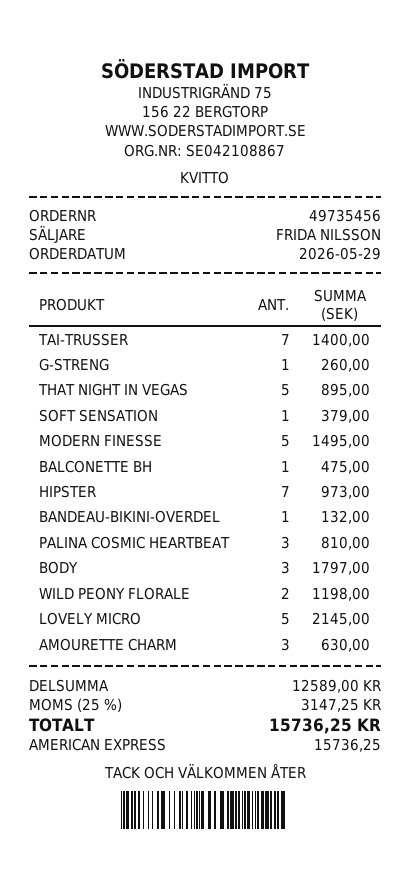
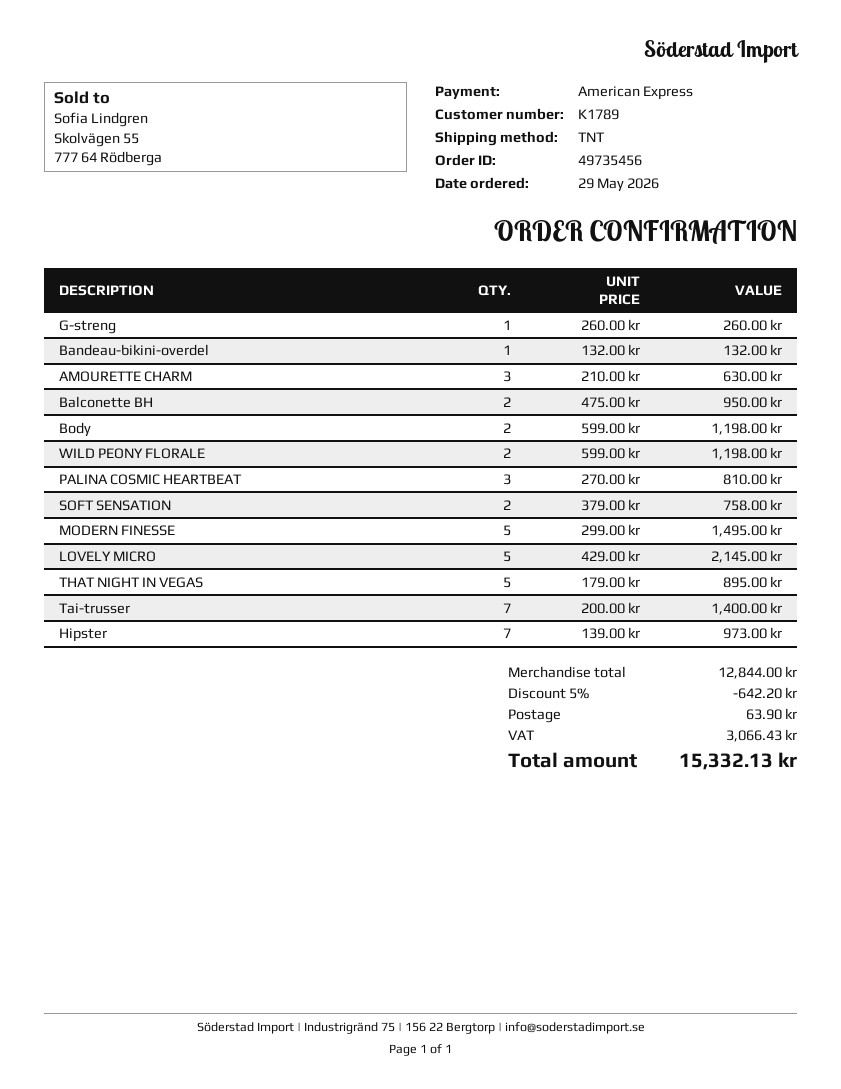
SOFT SENSATION: 1 for 379.00 -> 2 for 758.00
BALCONETTE BH: 1 for 475.00 -> 2 for 950.00
BODY: 3 for 1797.00 -> 2 for 1198.00
subtotal: 12589.00 -> 12844.00
discount: none -> 5% = 642.20
shipping: none -> 63.90
tax: 3147.25 -> 3066.43
total: 15736.25 -> 15332.13

